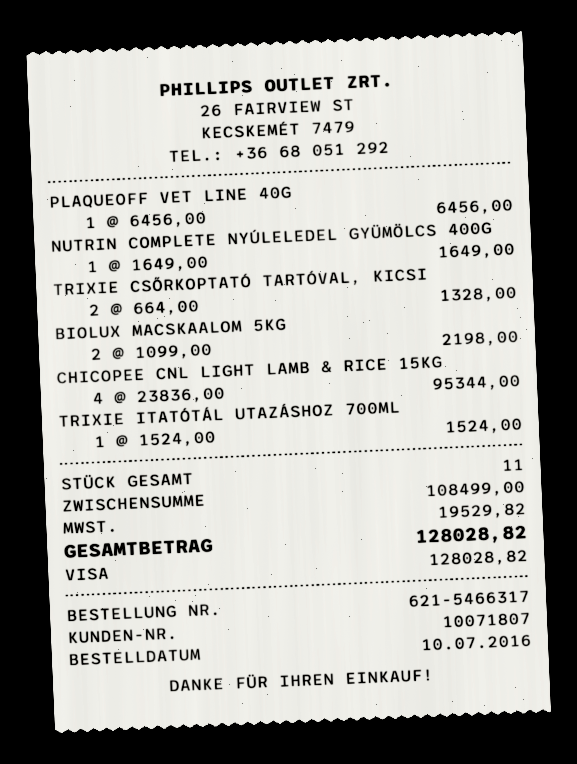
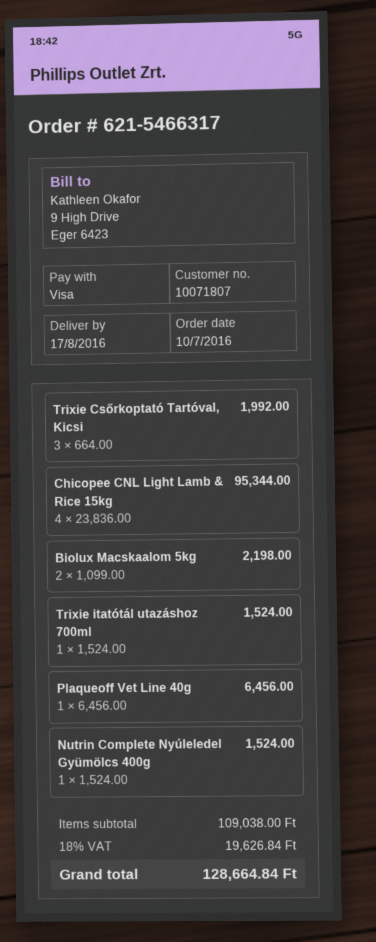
NUTRIN COMPLETE NYÚLELEDEL GYÜMÖLCS 400G: 1 x 1649.00 = 1649.00 -> 1 x 1524.00 = 1524.00
TRIXIE CSŐRKOPTATÓ TARTÓVAL, KICSI: 2 x 664.00 = 1328.00 -> 3 x 664.00 = 1992.00
subtotal: 108499.00 -> 109038.00
tax: 19529.82 -> 19626.84
total: 128028.82 -> 128664.84

